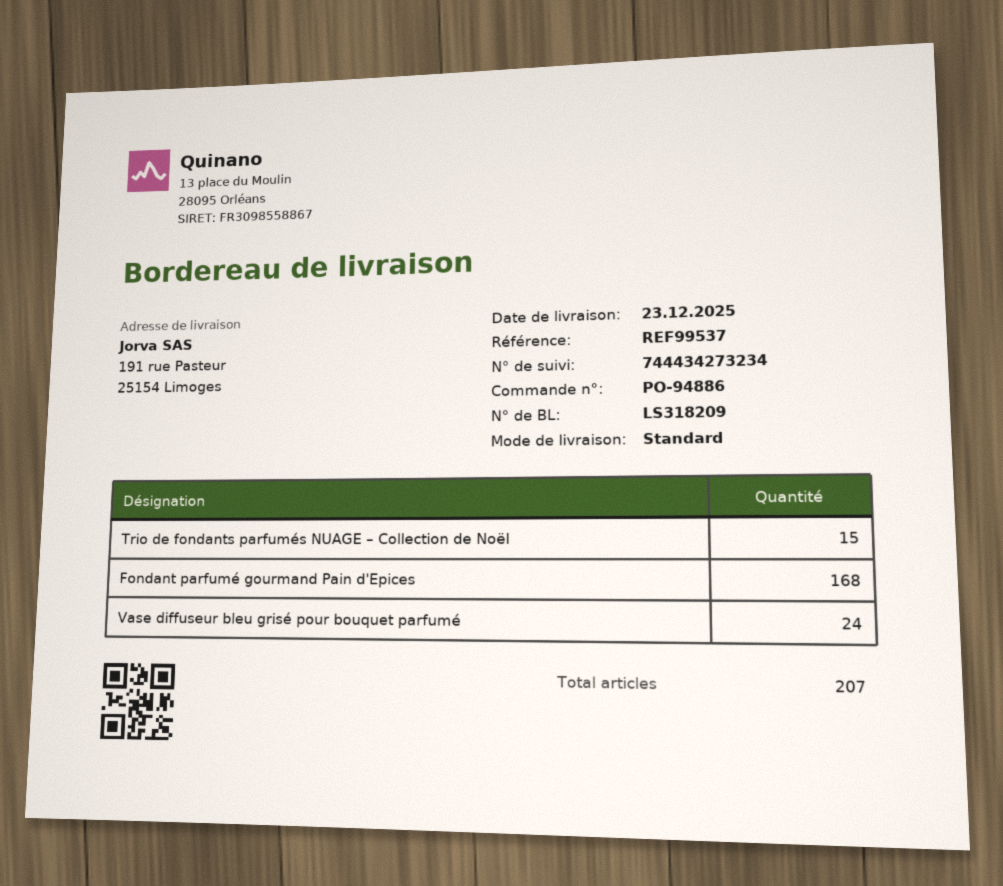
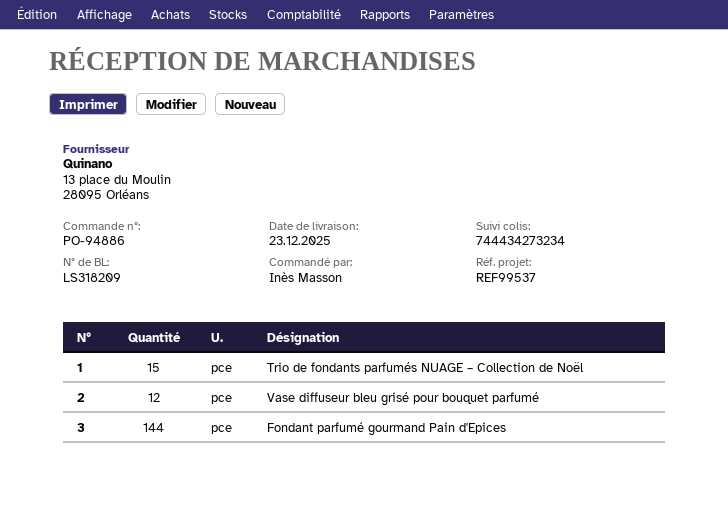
Fondant parfumé gourmand Pain d'Epices: 168 -> 144
Vase diffuseur bleu grisé pour bouquet parfumé: 24 -> 12

